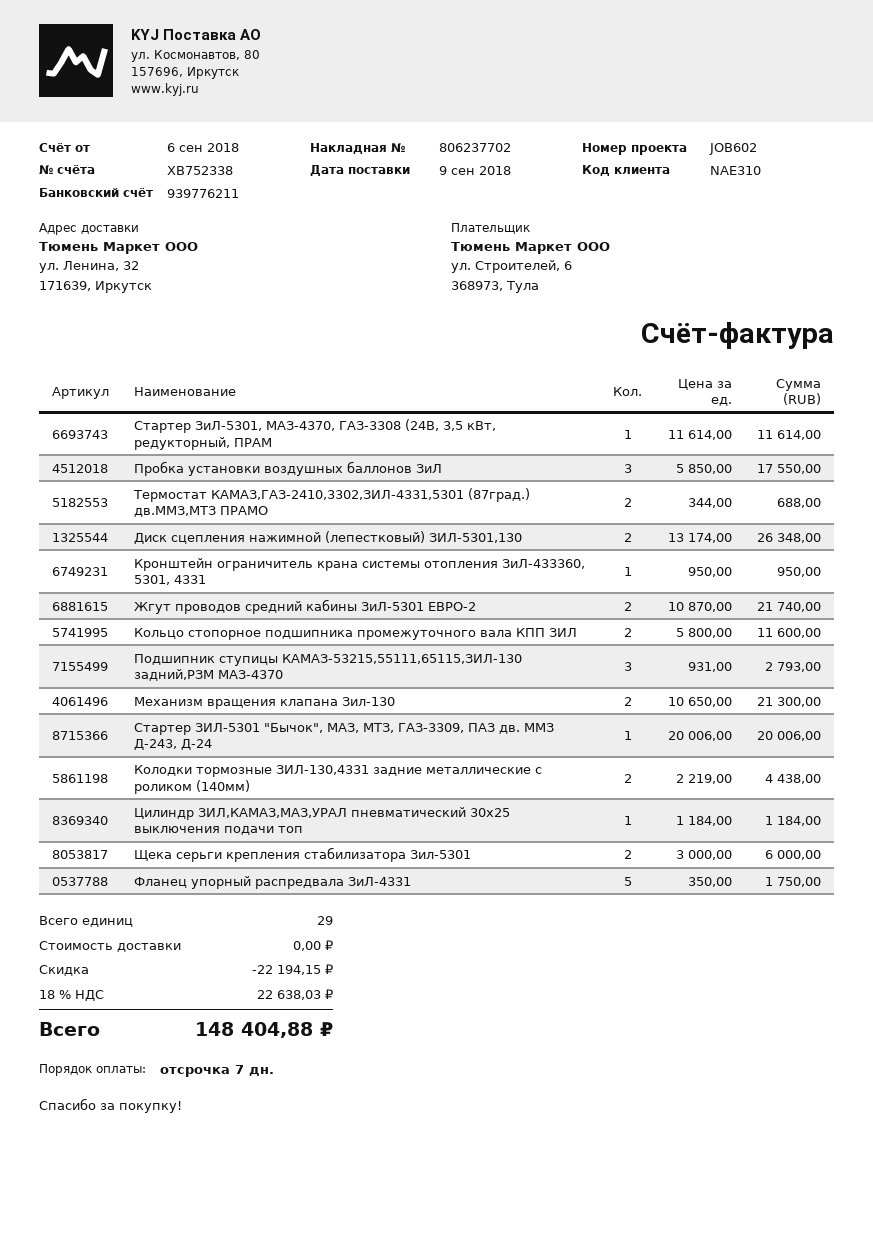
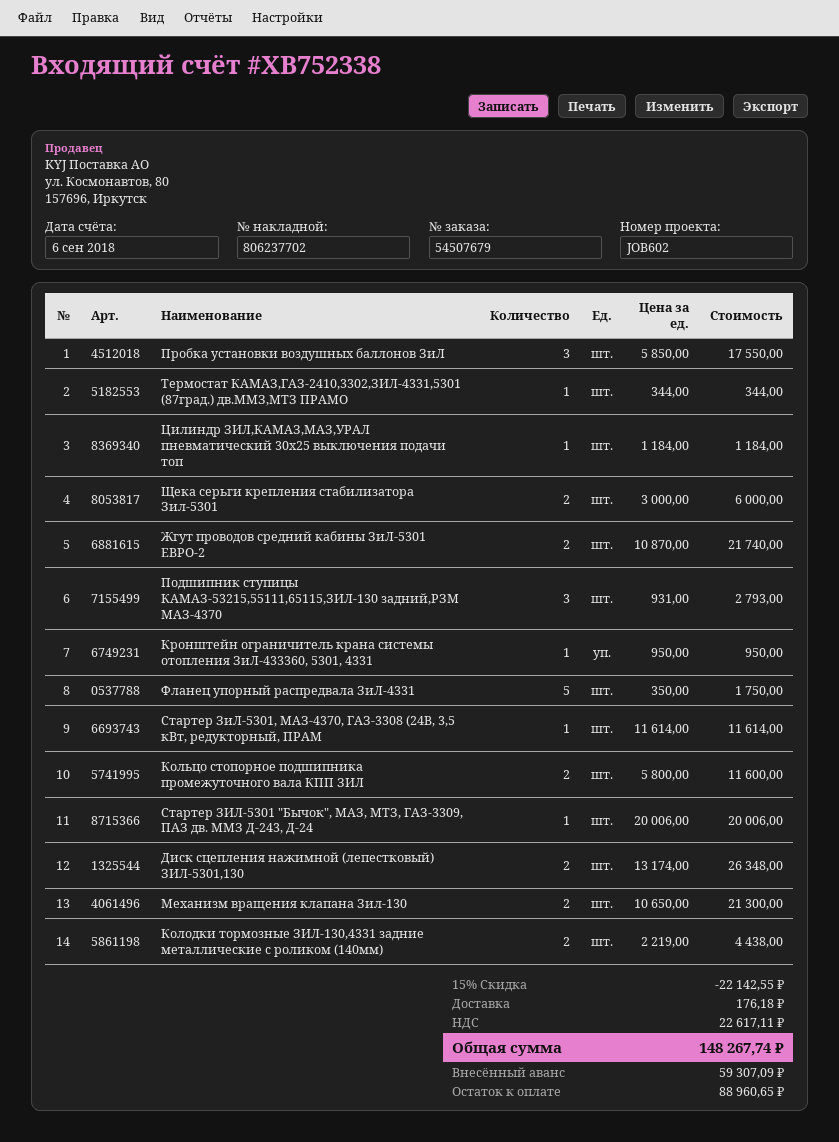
Термостат КАМАЗ,ГАЗ-2410,3302,ЗИЛ-4331,5301 (87град.) дв.ММЗ,МТЗ ПРАМО: 2 x 344.00 = 688.00 -> 1 x 344.00 = 344.00
discount: 22194.15 -> 22142.55
shipping: 0.00 -> 176.18
tax: 22638.03 -> 22617.11
total: 148404.88 -> 148267.74

